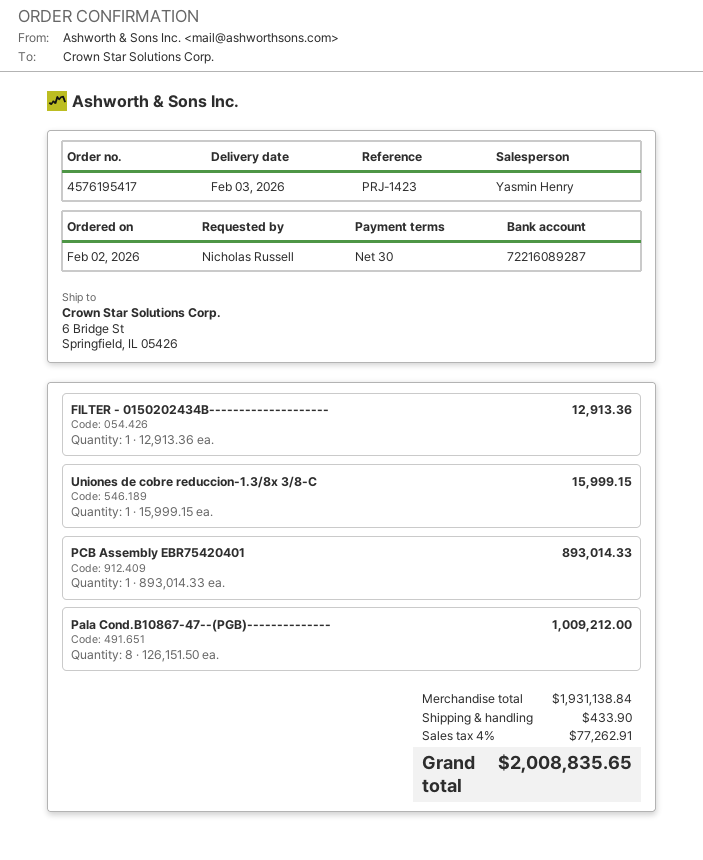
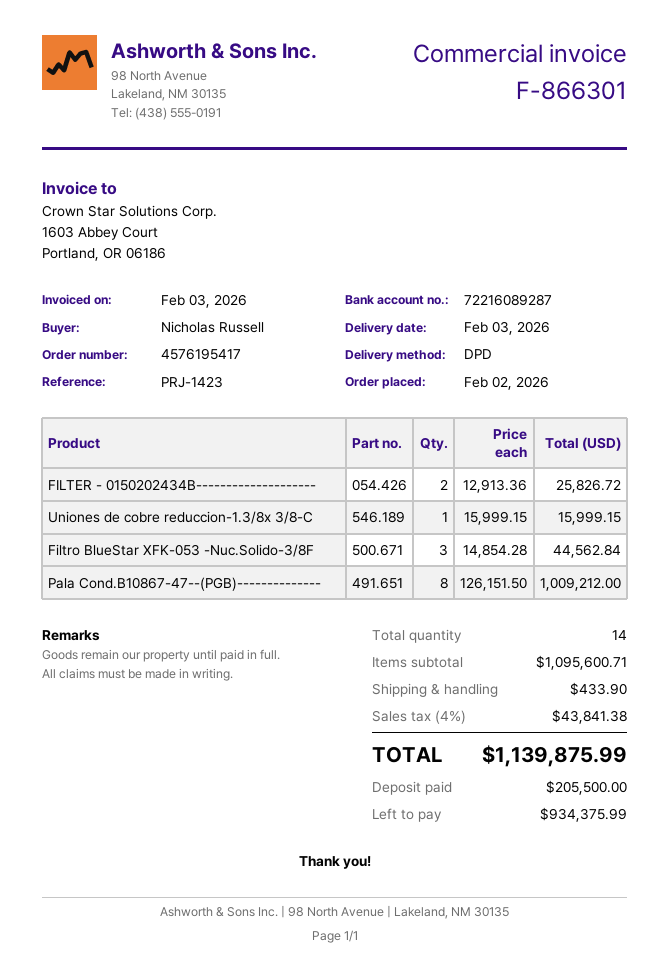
FILTER - 0150202434B--------------------: 1 x 12913.36 = 12913.36 -> 2 x 12913.36 = 25826.72
PCB Assembly EBR75420401: 1 x 893014.33 = 893014.33 -> none
Filtro BlueStar XFK-053 -Nuc.Solido-3/8F: none -> 3 x 14854.28 = 44562.84
subtotal: 1931138.84 -> 1095600.71
tax: 4% = 77262.91 -> 4% = 43841.38
total: 2008835.65 -> 1139875.99

